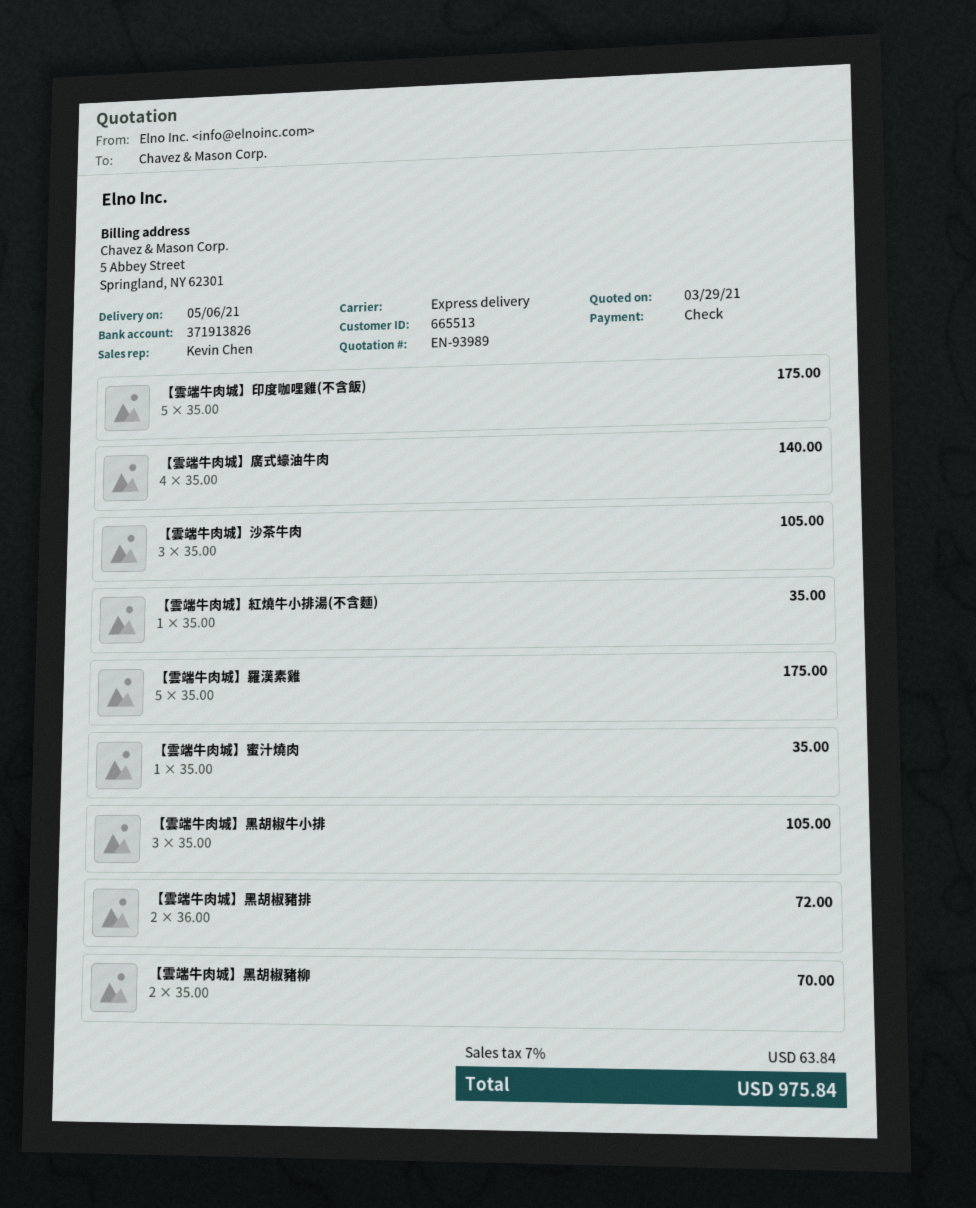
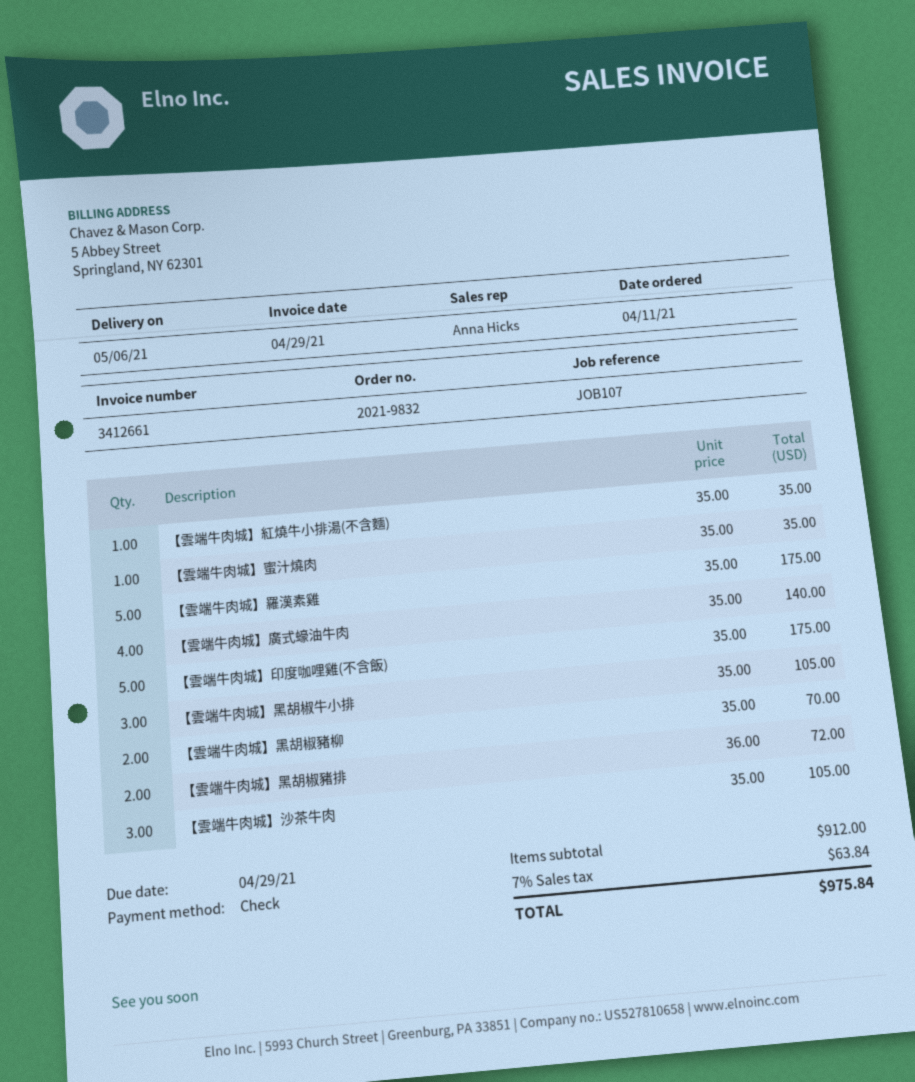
sales rep: Kevin Chen -> Anna Hicks

